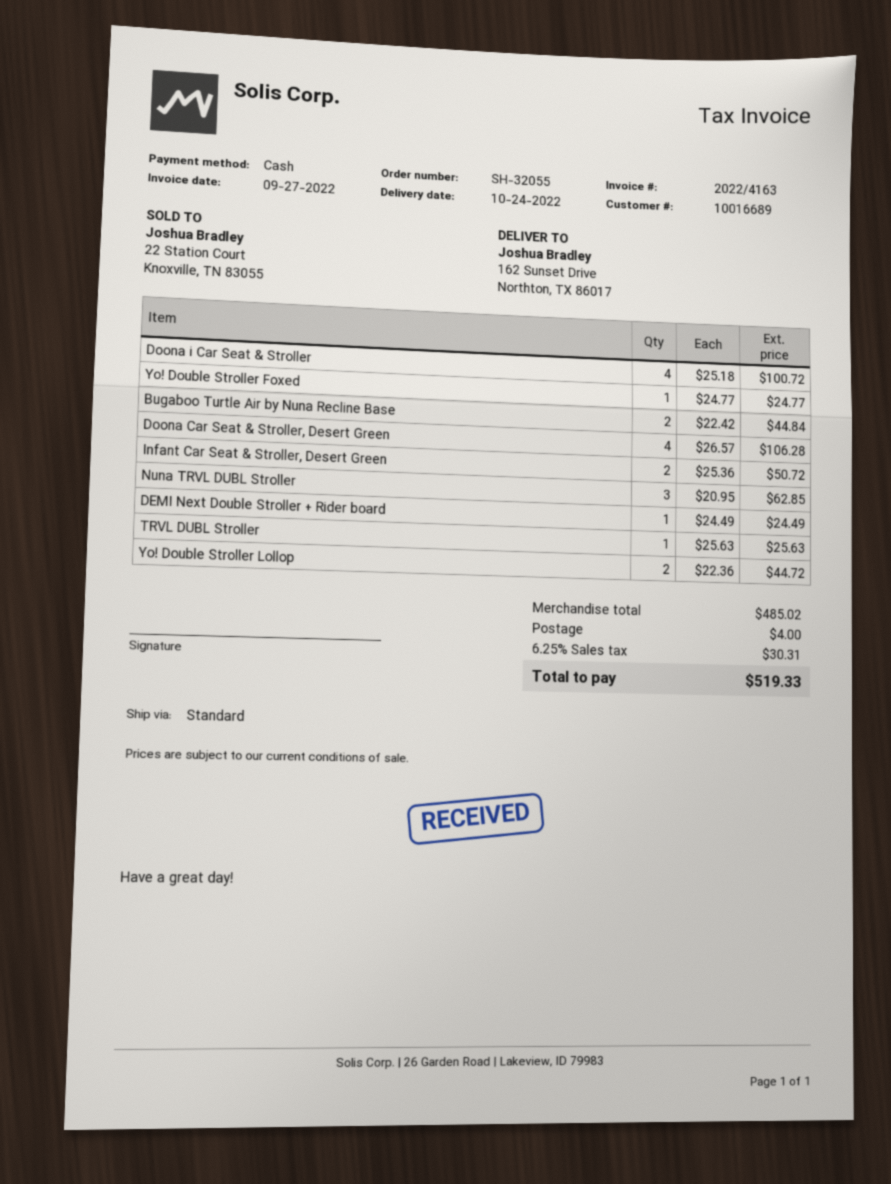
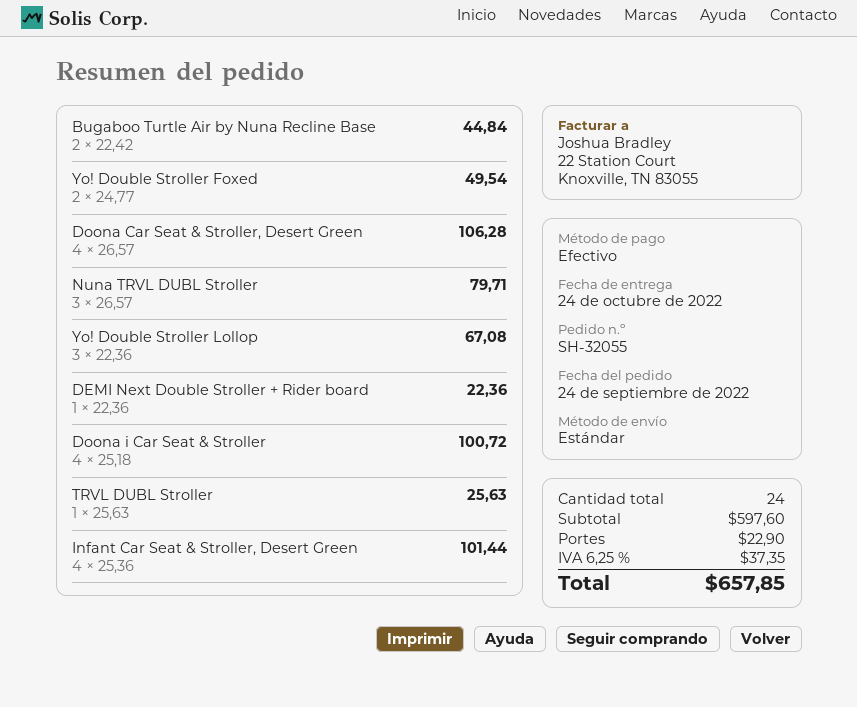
Yo! Double Stroller Foxed: 1 x 24.77 = 24.77 -> 2 x 24.77 = 49.54
Infant Car Seat & Stroller, Desert Green: 2 x 25.36 = 50.72 -> 4 x 25.36 = 101.44
Nuna TRVL DUBL Stroller: 3 x 20.95 = 62.85 -> 3 x 26.57 = 79.71
DEMI Next Double Stroller + Rider board: 1 x 24.49 = 24.49 -> 1 x 22.36 = 22.36
Yo! Double Stroller Lollop: 2 x 22.36 = 44.72 -> 3 x 22.36 = 67.08
subtotal: 485.02 -> 597.60
shipping: 4.00 -> 22.90
tax: 6.25% = 30.31 -> 6.25% = 37.35
total: 519.33 -> 657.85

